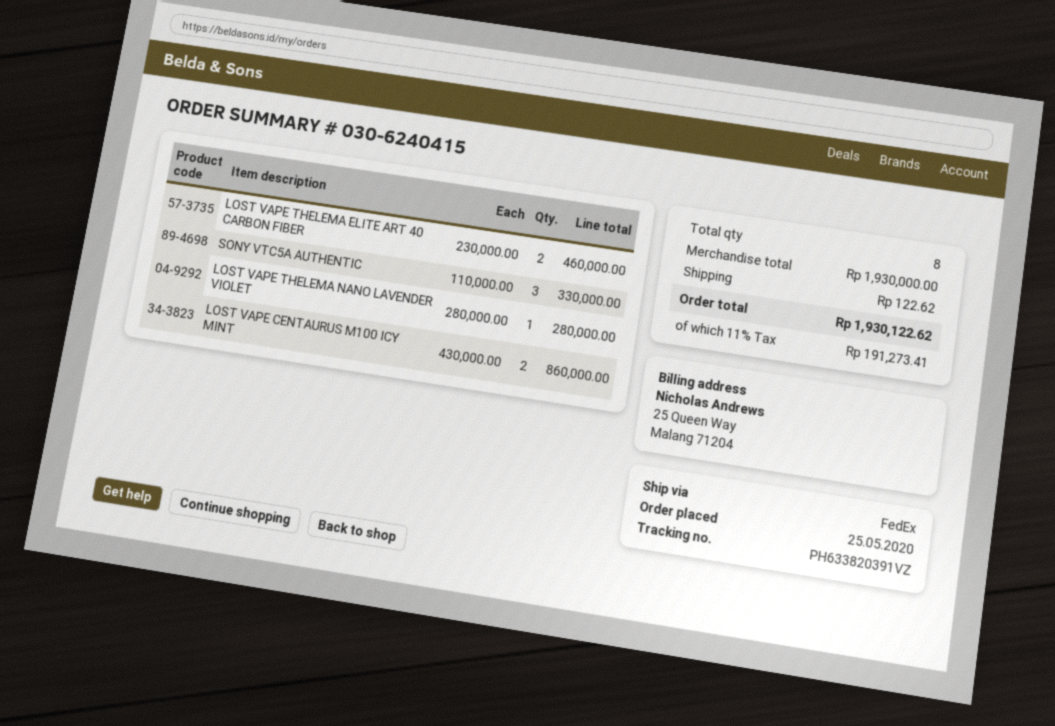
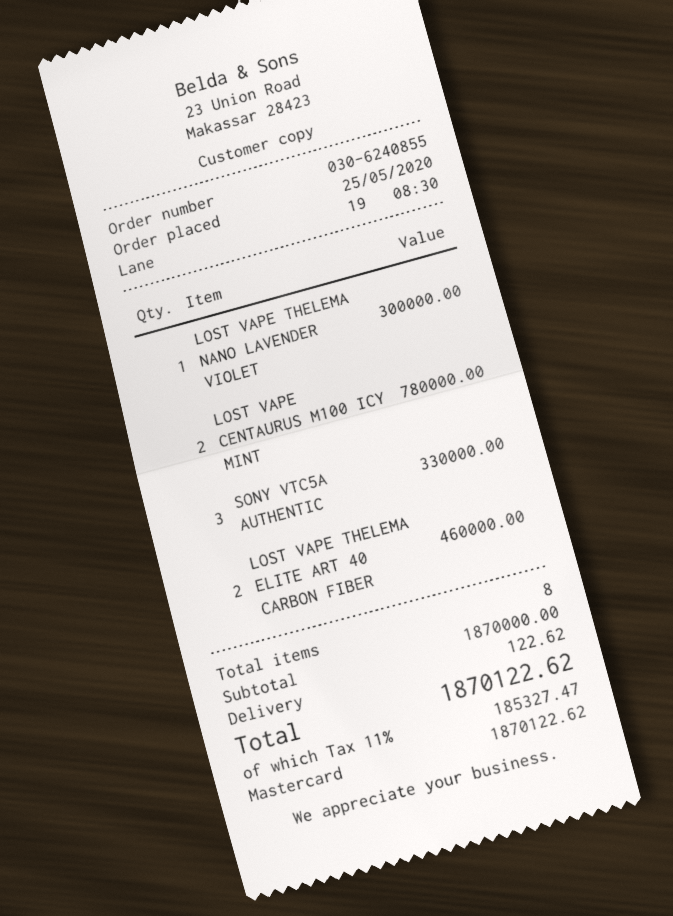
order number: 030-6240415 -> 030-6240855
LOST VAPE THELEMA NANO LAVENDER VIOLET: 1 for 280000.00 -> 1 for 300000.00
LOST VAPE CENTAURUS M100 ICY MINT: 2 for 860000.00 -> 2 for 780000.00
subtotal: 1930000.00 -> 1870000.00
tax: 11% = 191273.41 -> 11% = 185327.47
total: 1930122.62 -> 1870122.62

